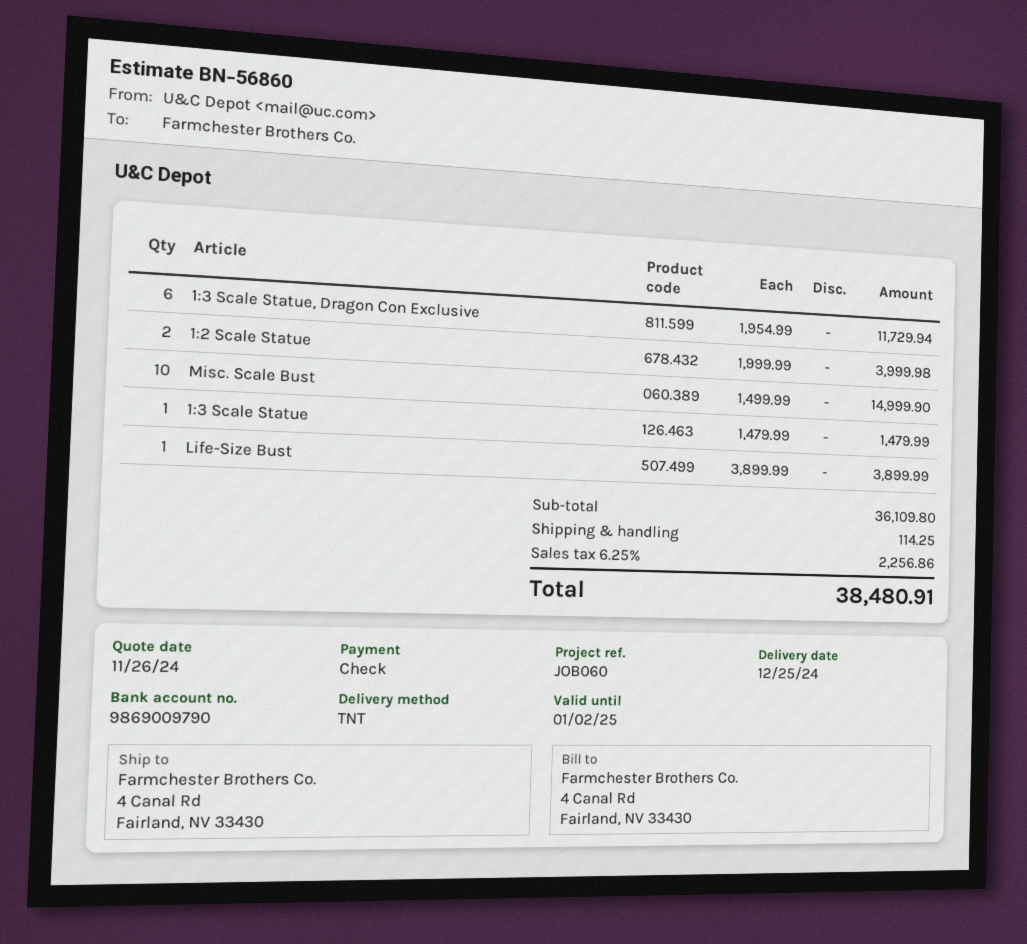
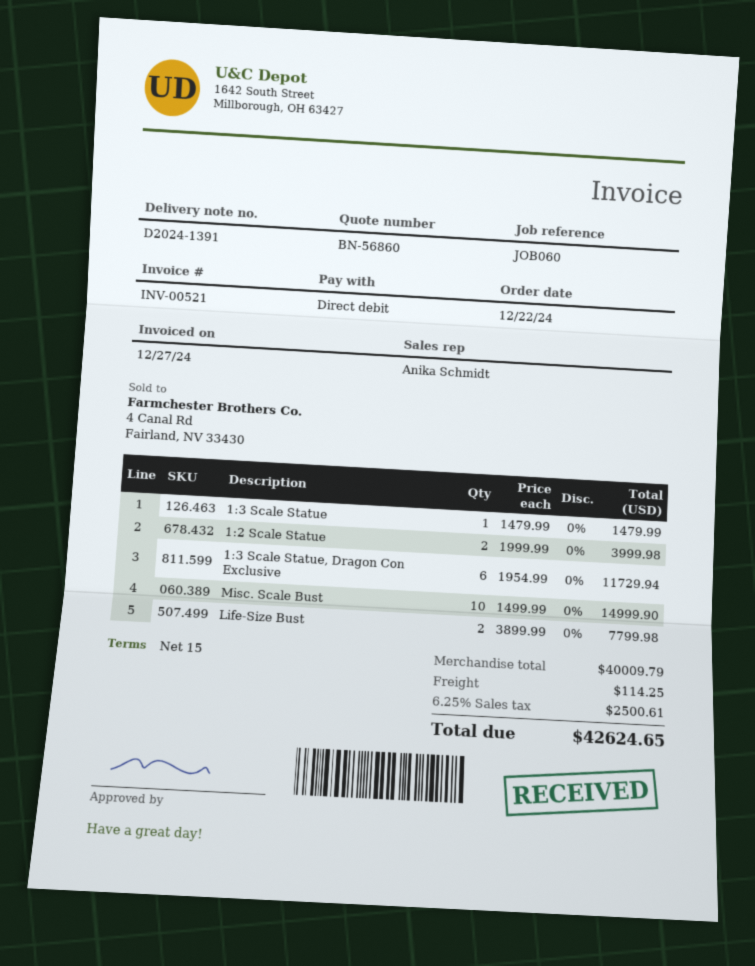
payment method: cheque -> direct debit
Life-Size Bust: 1 x 3899.99 = 3899.99 -> 2 x 3899.99 = 7799.98
subtotal: 36109.80 -> 40009.79
tax: 6.25% = 2256.86 -> 6.25% = 2500.61
total: 38480.91 -> 42624.65

